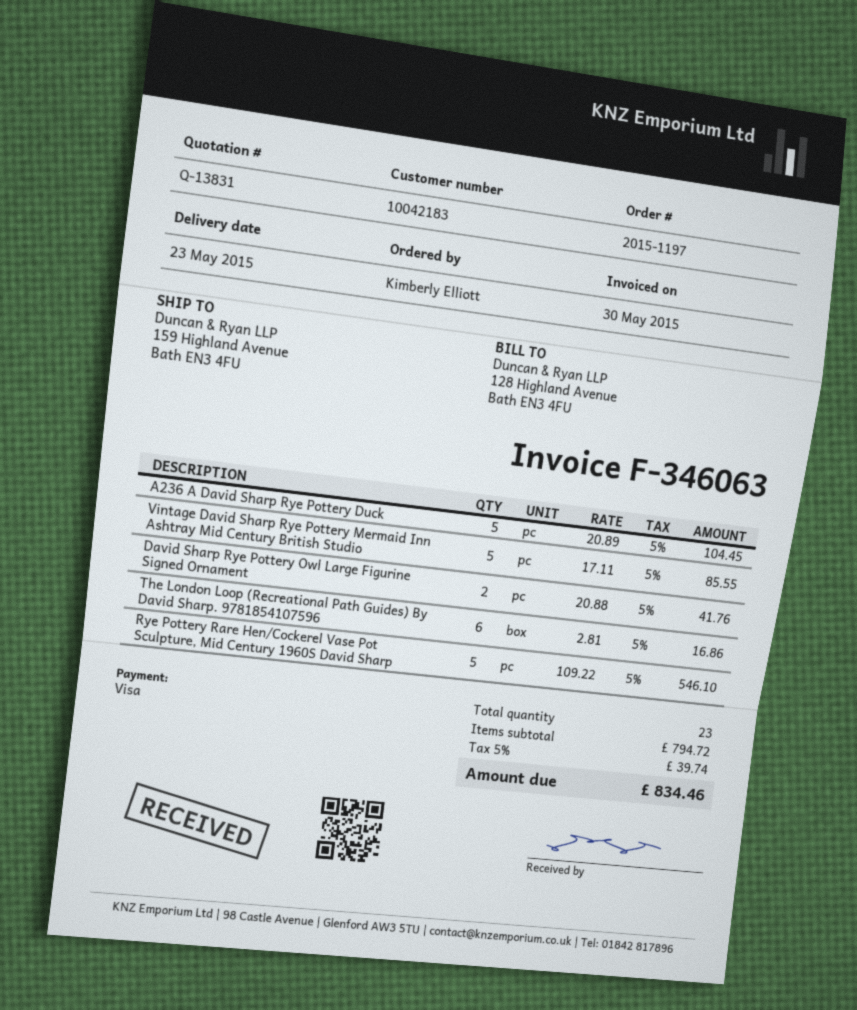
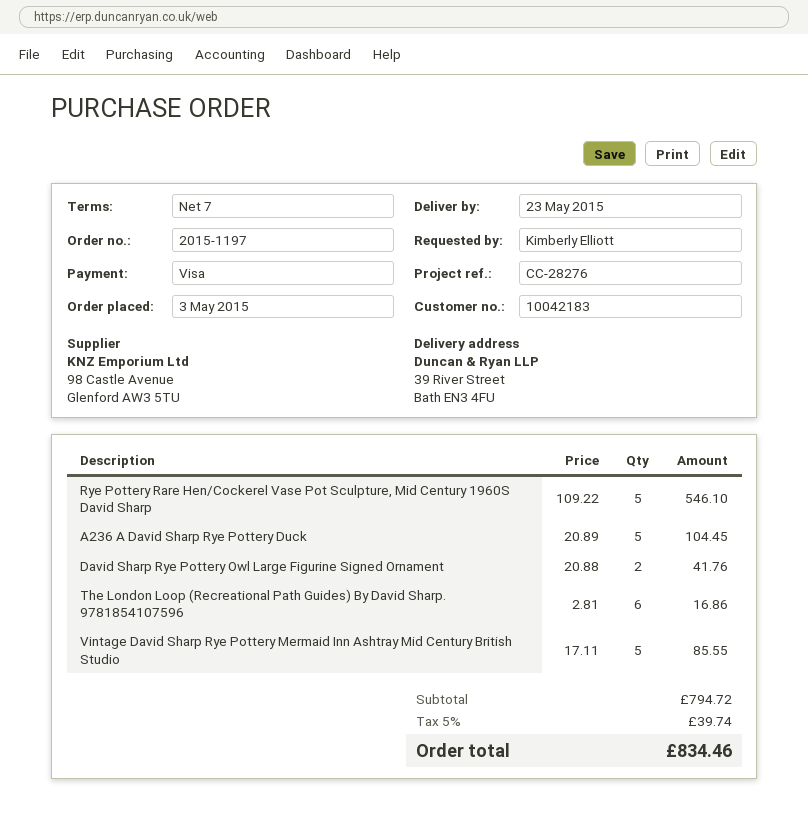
ship to: 159 Highland Avenue, Bath EN3 4FU -> 39 River Street, Bath EN3 4FU

